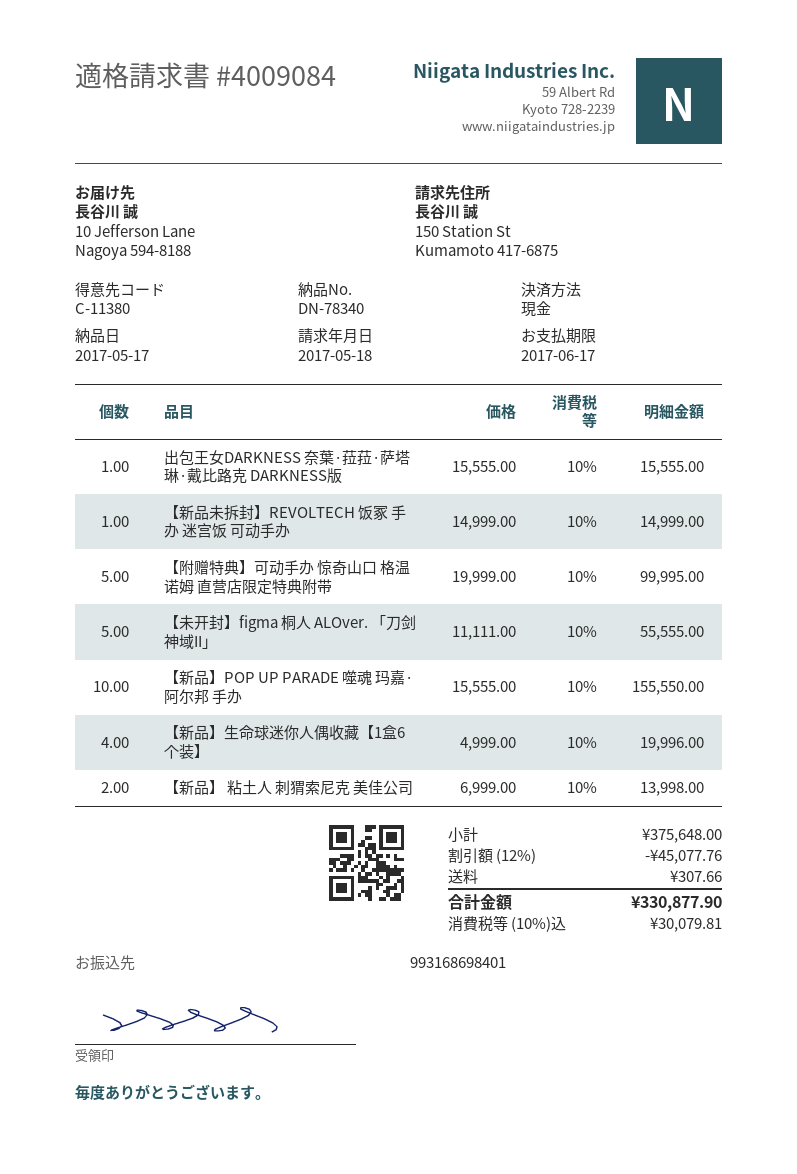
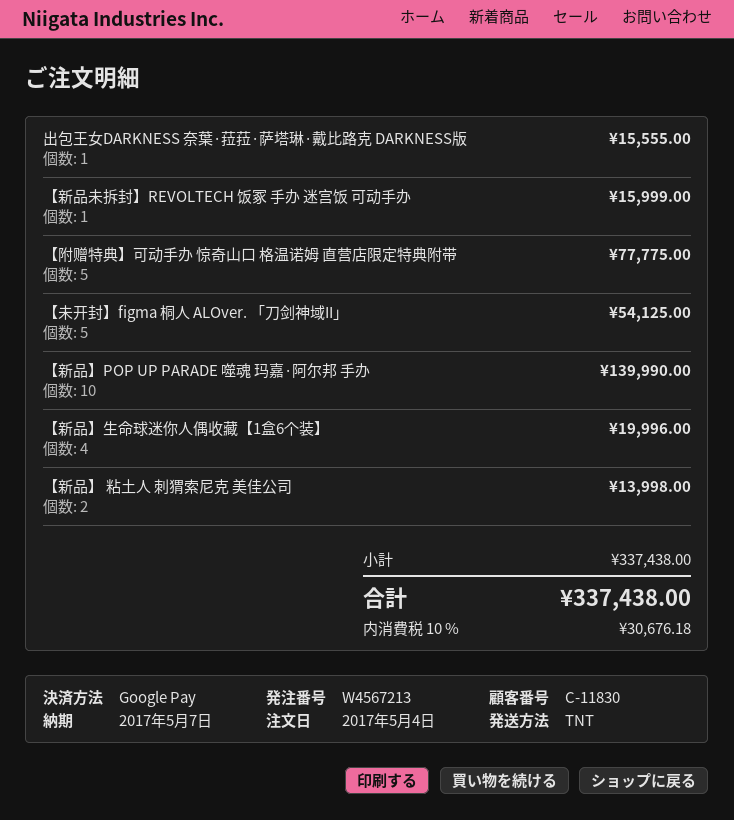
delivery date: 2017-05-17 -> 2017-05-07
customer number: C-11380 -> C-11830
payment method: cash -> Google Pay
【新品未拆封】REVOLTECH 饭冢 手办 迷宫饭 可动手办: 1 for 14999.00 -> 1 for 15999.00
【附赠特典】可动手办 惊奇山口 格温诺姆 直营店限定特典附带: 5 for 99995.00 -> 5 for 77775.00
【未开封】figma 桐人 ALOver. 「刀剑神域II」: 5 for 55555.00 -> 5 for 54125.00
【新品】POP UP PARADE 噬魂 玛嘉·阿尔邦 手办: 10 for 155550.00 -> 10 for 139990.00
subtotal: 375648.00 -> 337438.00
discount: 12% = 45077.76 -> none
shipping: 307.66 -> none
tax: 10% = 30079.81 -> 10% = 30676.18
total: 330877.90 -> 337438.00

